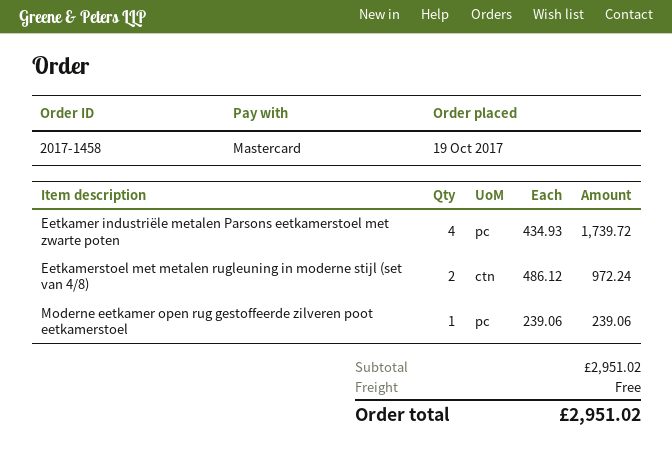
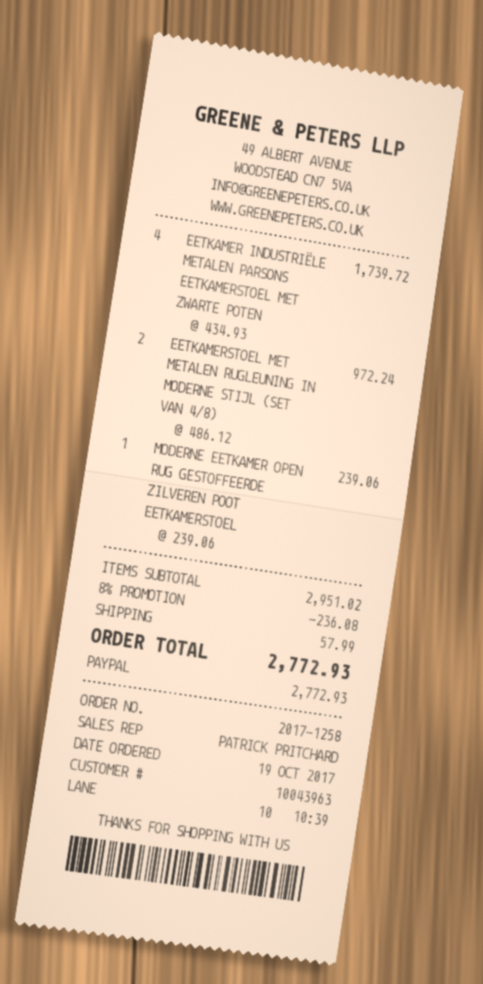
order number: 2017-1458 -> 2017-1258
payment method: Mastercard -> PayPal
discount: none -> 8% = 236.08
shipping: 0.00 -> 57.99
total: 2951.02 -> 2772.93

